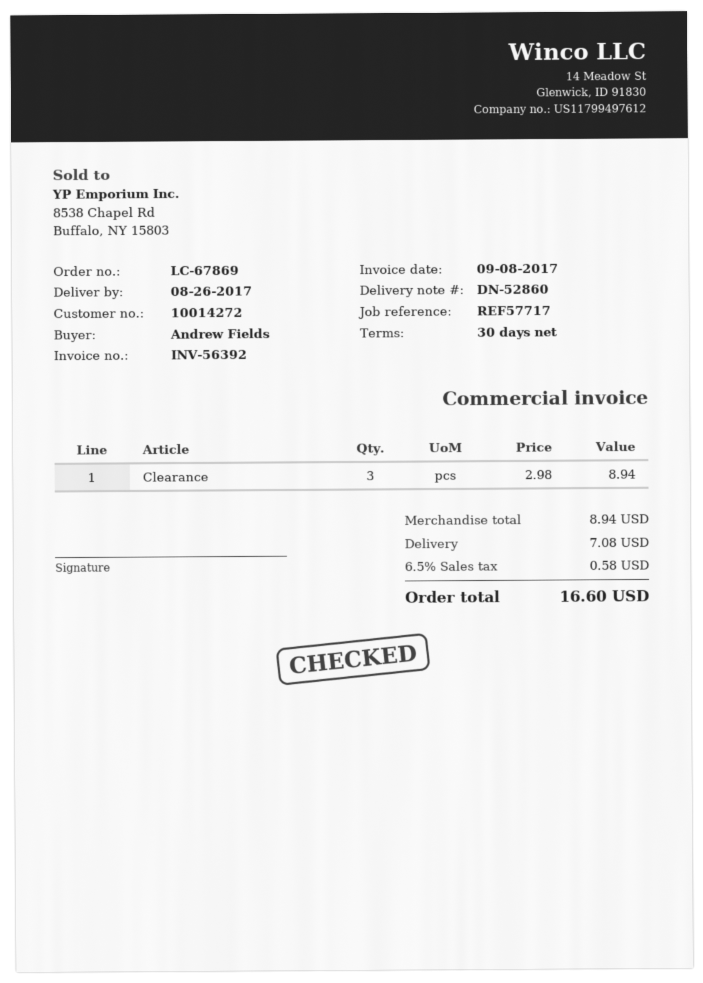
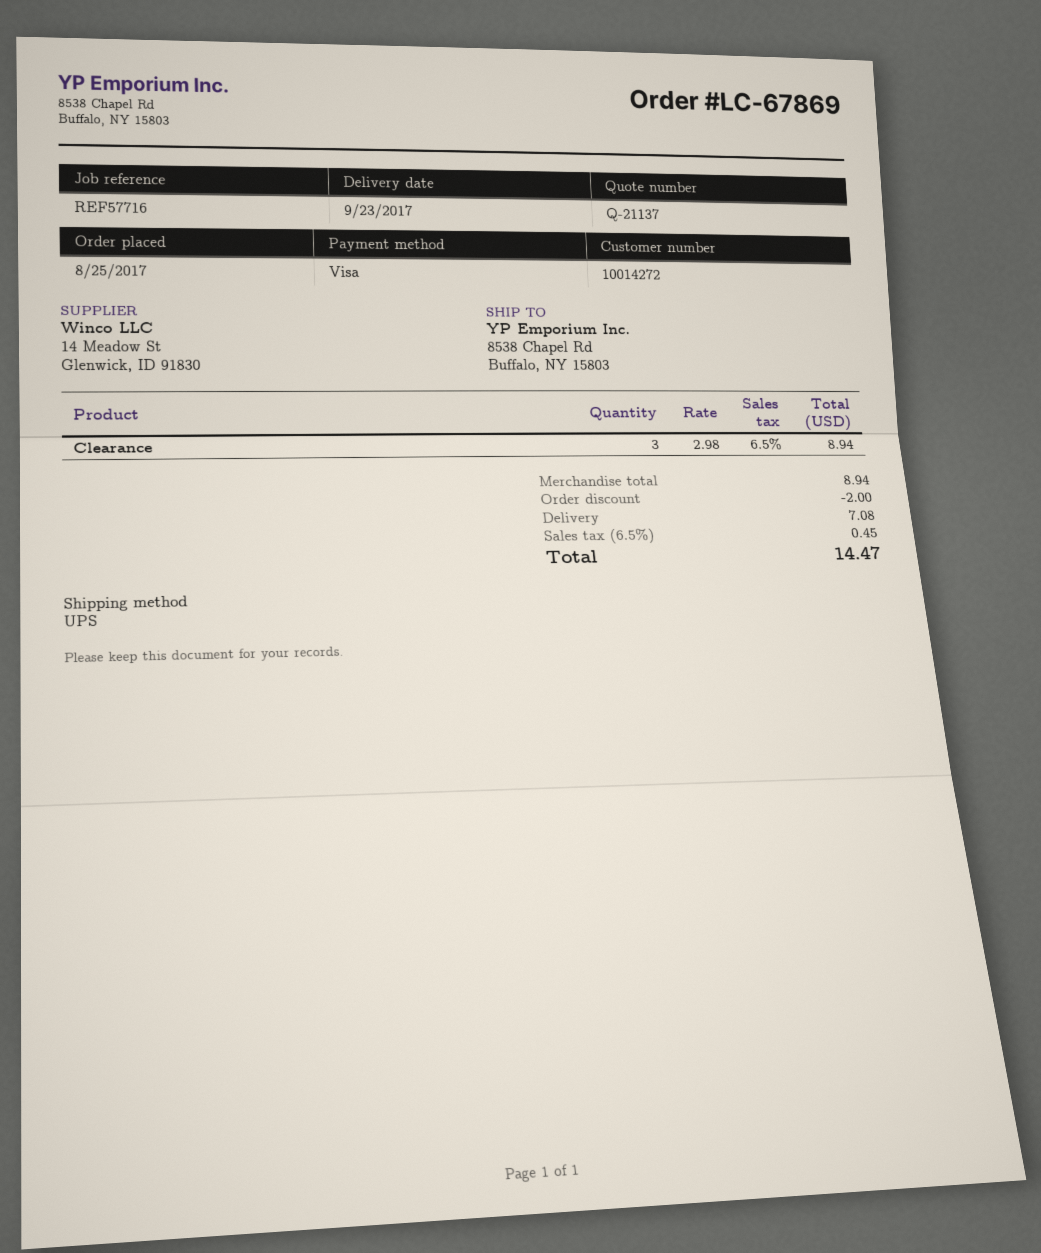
delivery date: 2017-08-26 -> 2017-09-23
reference: REF57717 -> REF57716
discount: none -> 2.00
tax: 6.5% = 0.58 -> 6.5% = 0.45
total: 16.60 -> 14.47

